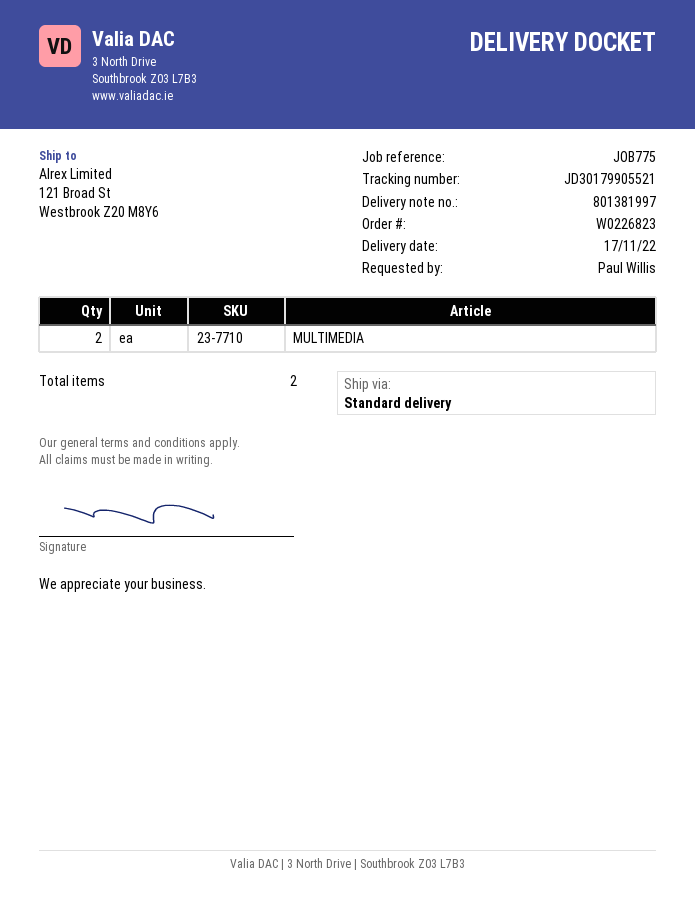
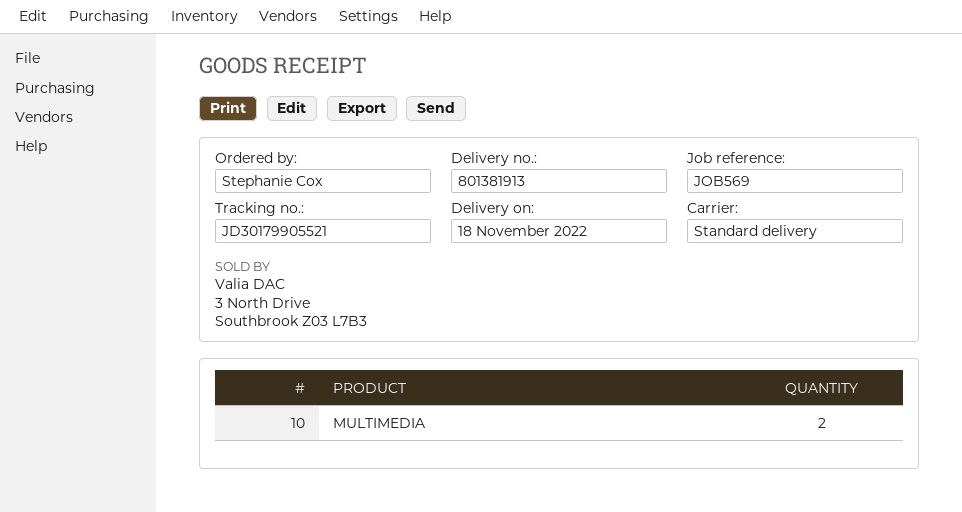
delivery note number: 801381997 -> 801381913
delivery date: 2022-11-17 -> 2022-11-18
reference: JOB775 -> JOB569
ordered by: Paul Willis -> Stephanie Cox

